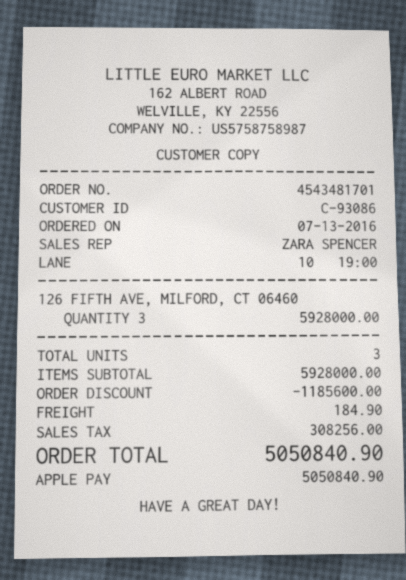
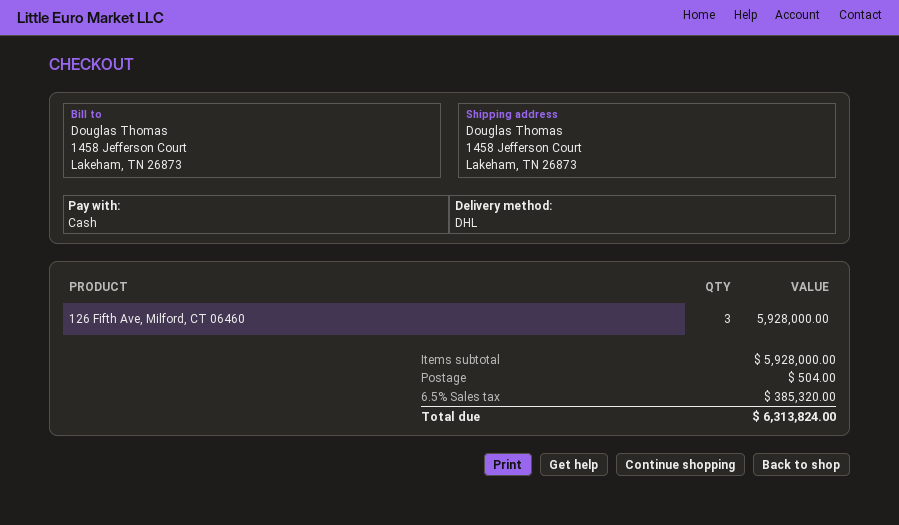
payment method: Apple Pay -> cash
discount: 1185600.00 -> none
shipping: 184.90 -> 504.00
tax: 308256.00 -> 385320.00
total: 5050840.90 -> 6313824.00

